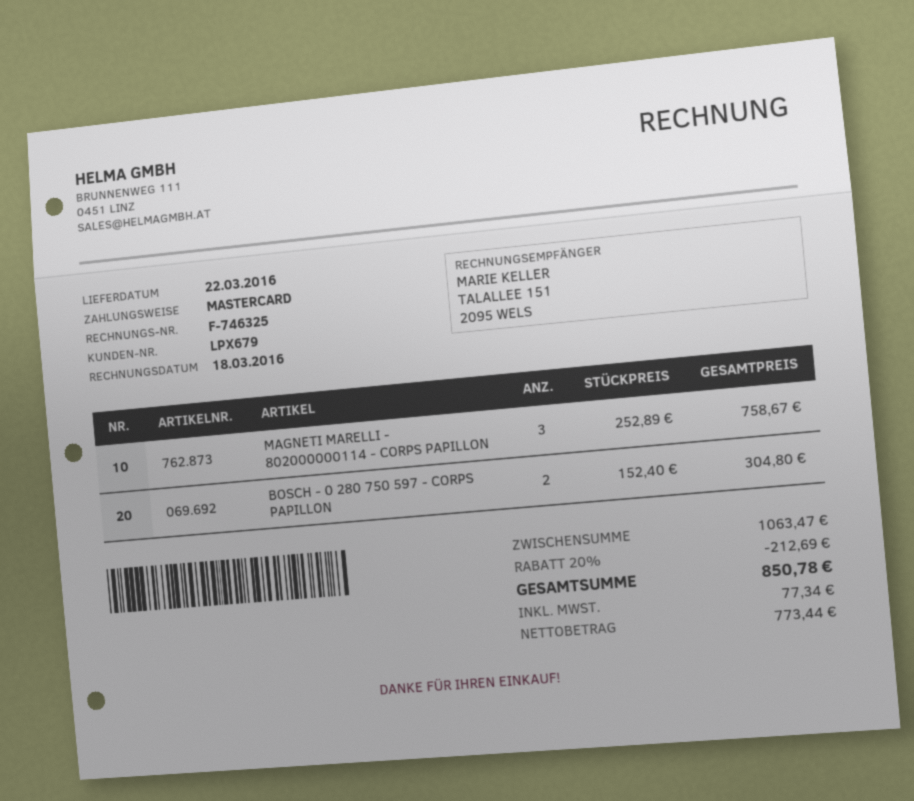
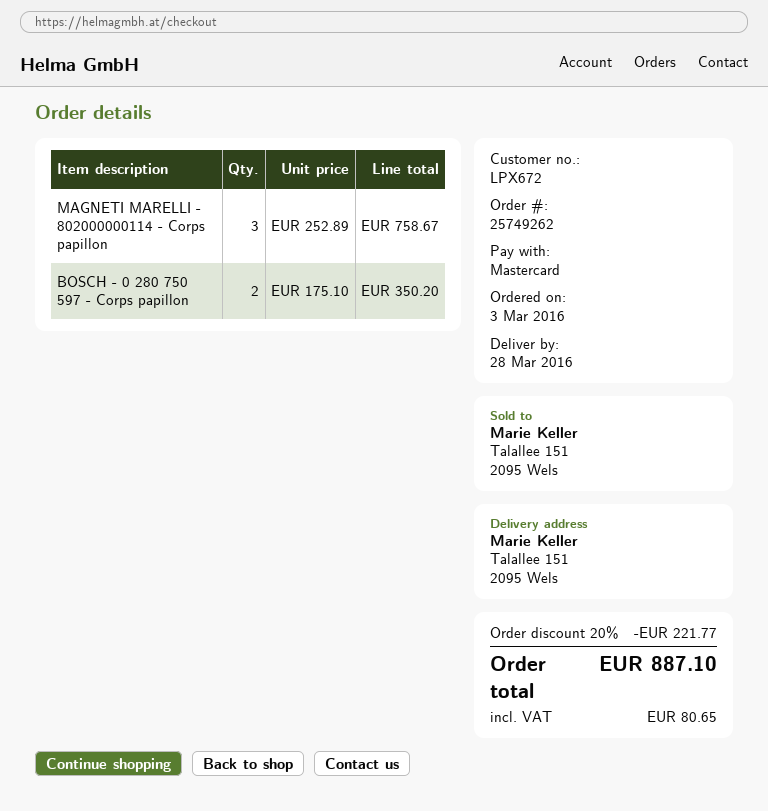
delivery date: 2016-03-22 -> 2016-03-28
customer number: LPX679 -> LPX672
BOSCH - 0 280 750 597 - CORPS PAPILLON: 2 x 152.40 = 304.80 -> 2 x 175.10 = 350.20
discount: 20% = 212.69 -> 20% = 221.77
tax: 77.34 -> 80.65
total: 850.78 -> 887.10

